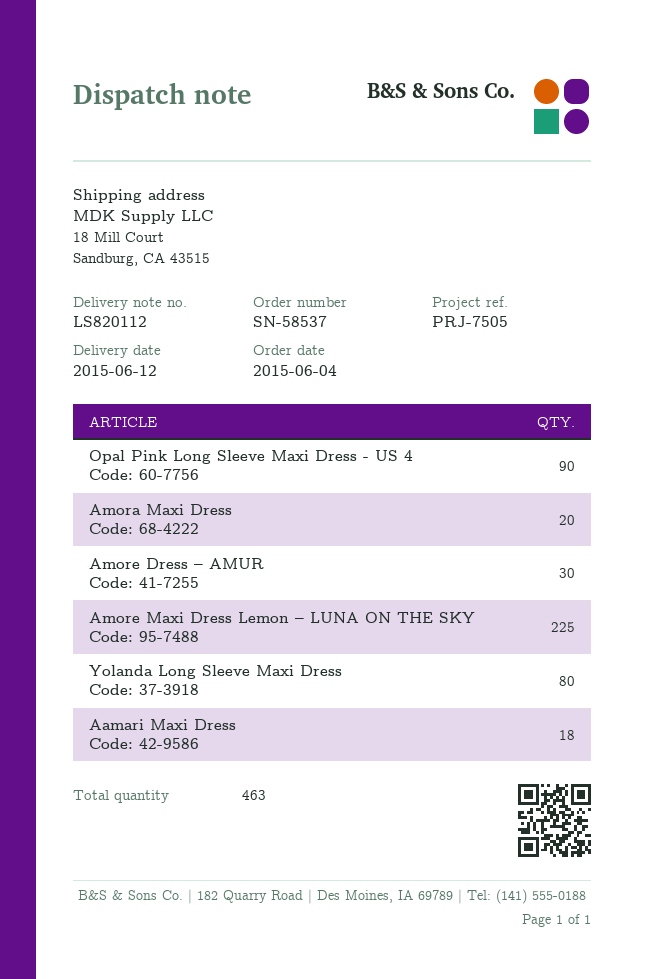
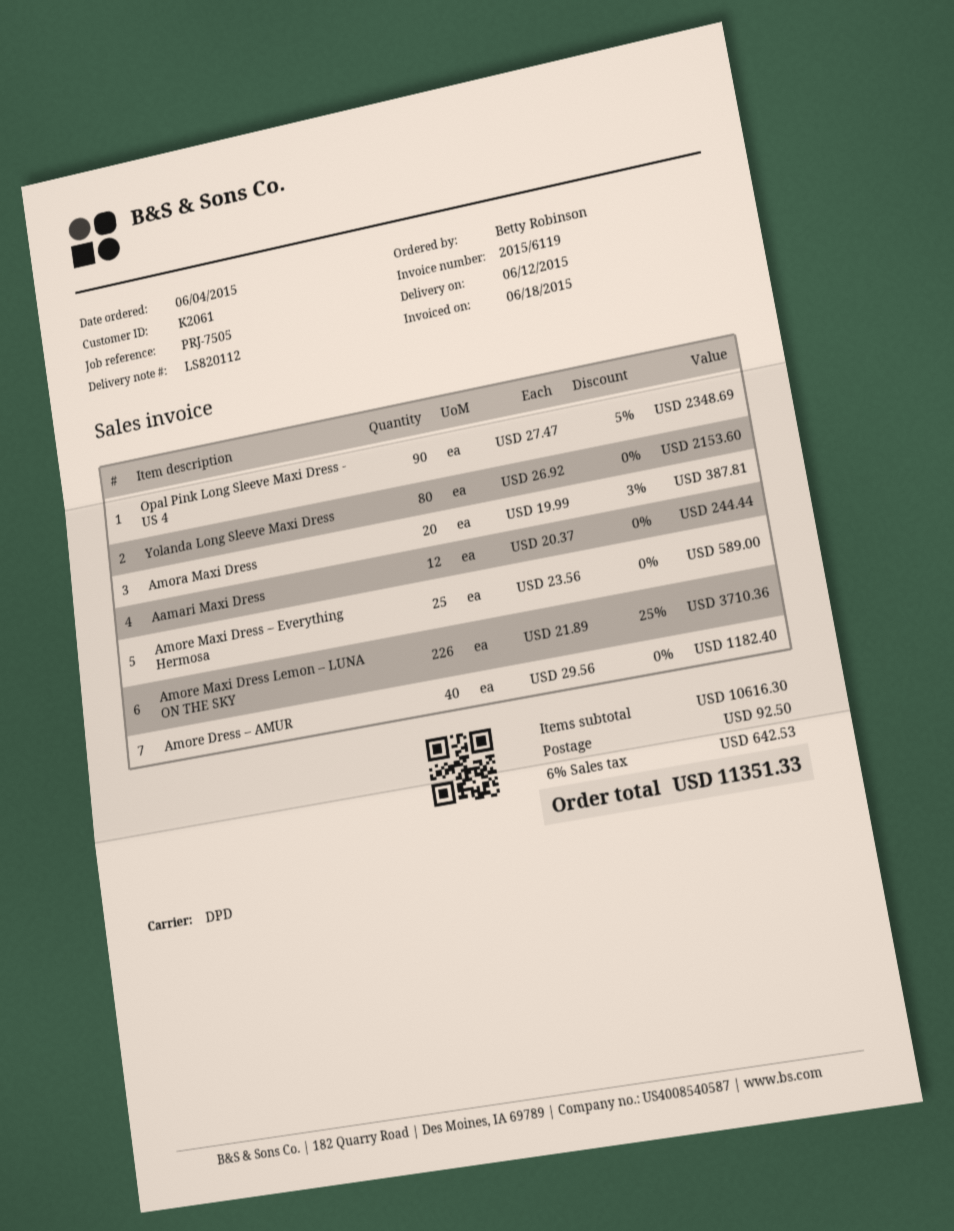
Amore Dress – AMUR: 30 -> 40
Amore Maxi Dress Lemon – LUNA ON THE SKY: 225 -> 226
Aamari Maxi Dress: 18 -> 12
Amore Maxi Dress – Everything Hermosa: none -> 25

